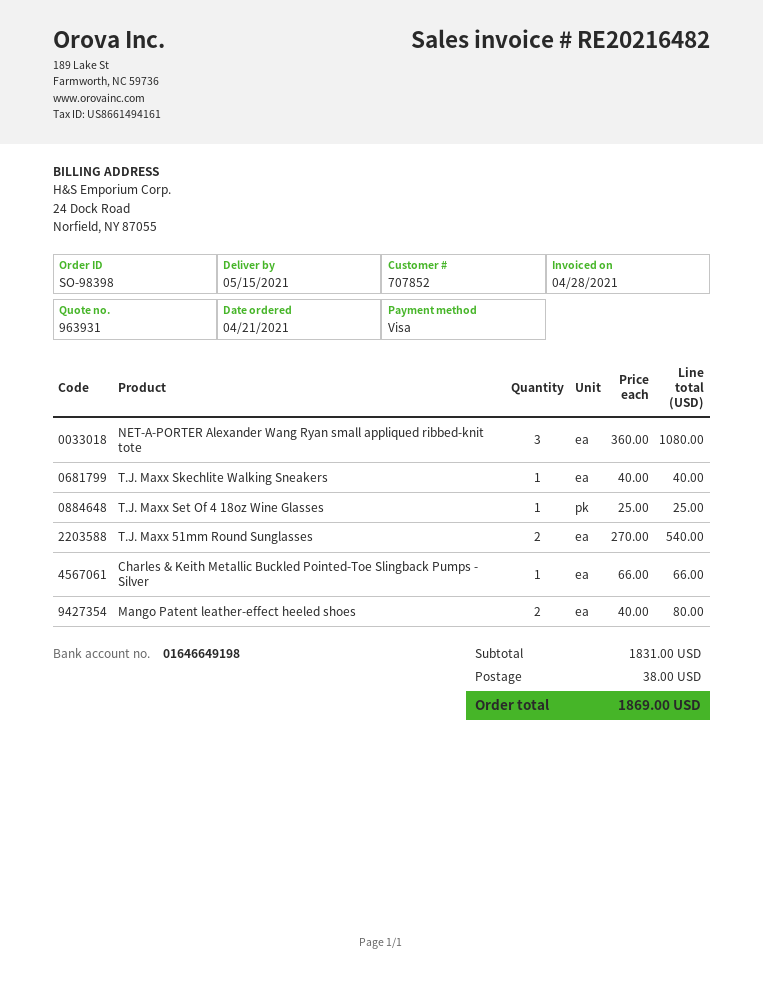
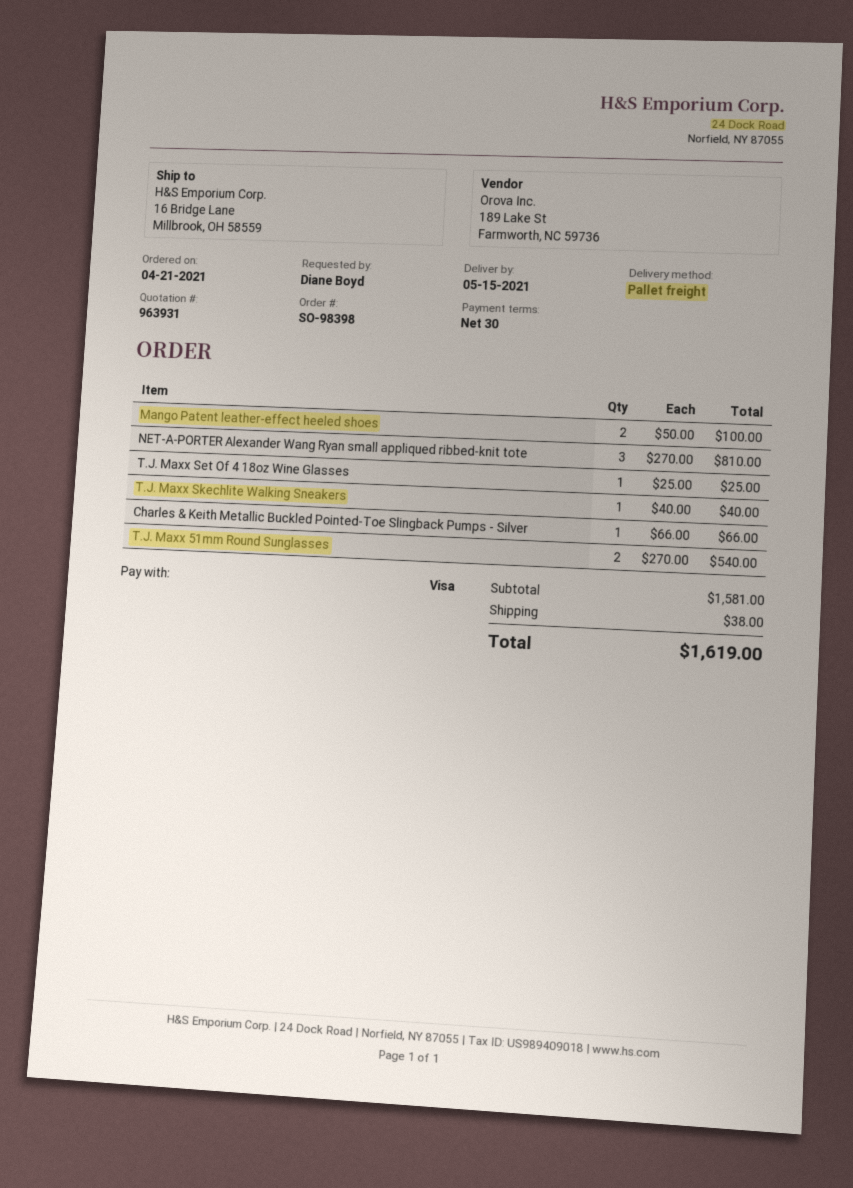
NET-A-PORTER Alexander Wang Ryan small appliqued ribbed-knit tote: 3 x 360.00 = 1080.00 -> 3 x 270.00 = 810.00
Mango Patent leather-effect heeled shoes: 2 x 40.00 = 80.00 -> 2 x 50.00 = 100.00
subtotal: 1831.00 -> 1581.00
total: 1869.00 -> 1619.00

